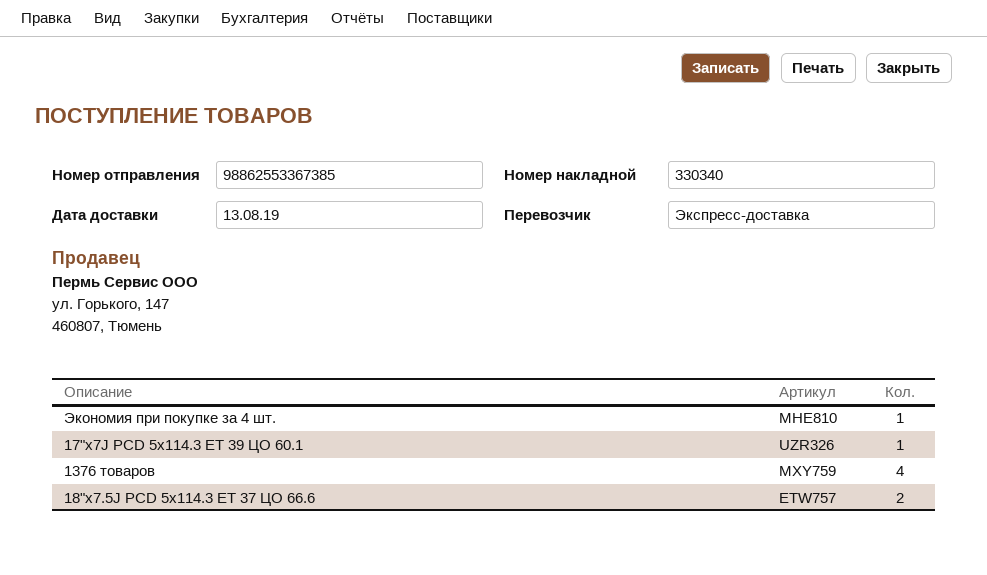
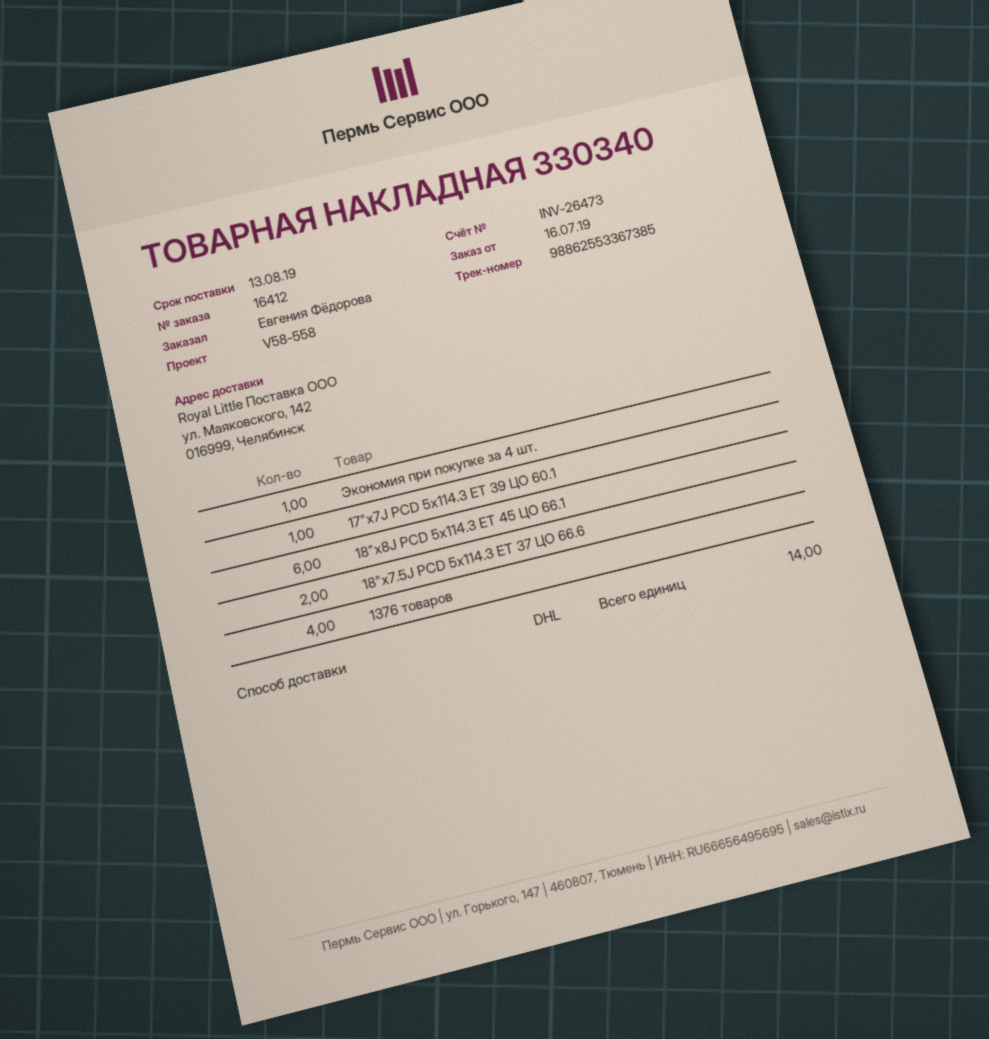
shipping method: express -> DHL
18"x8J PCD 5x114.3 ЕТ 45 ЦО 66.1: none -> 6

